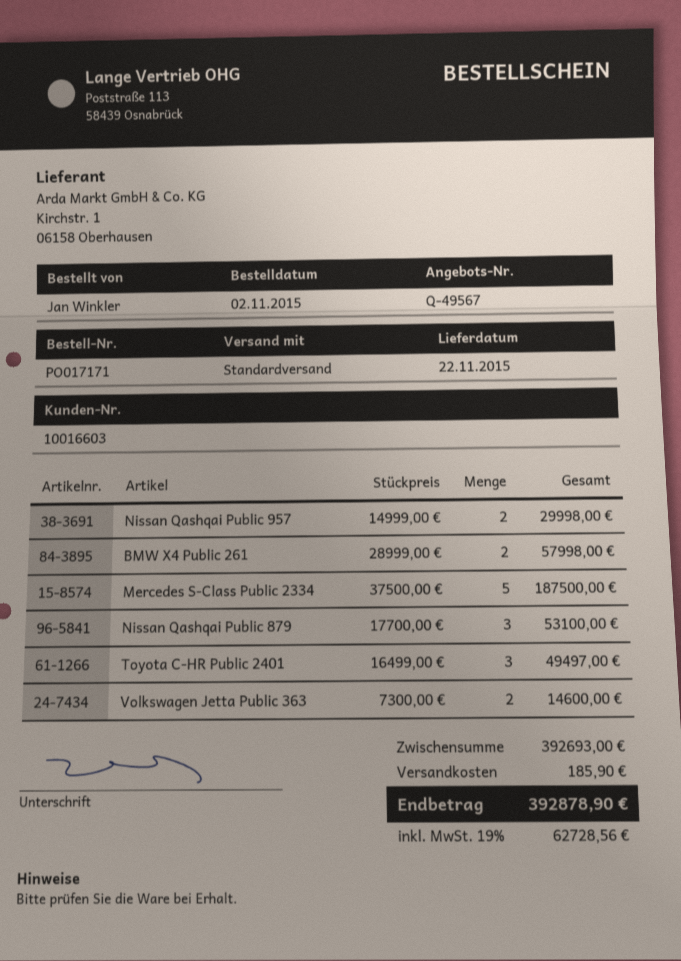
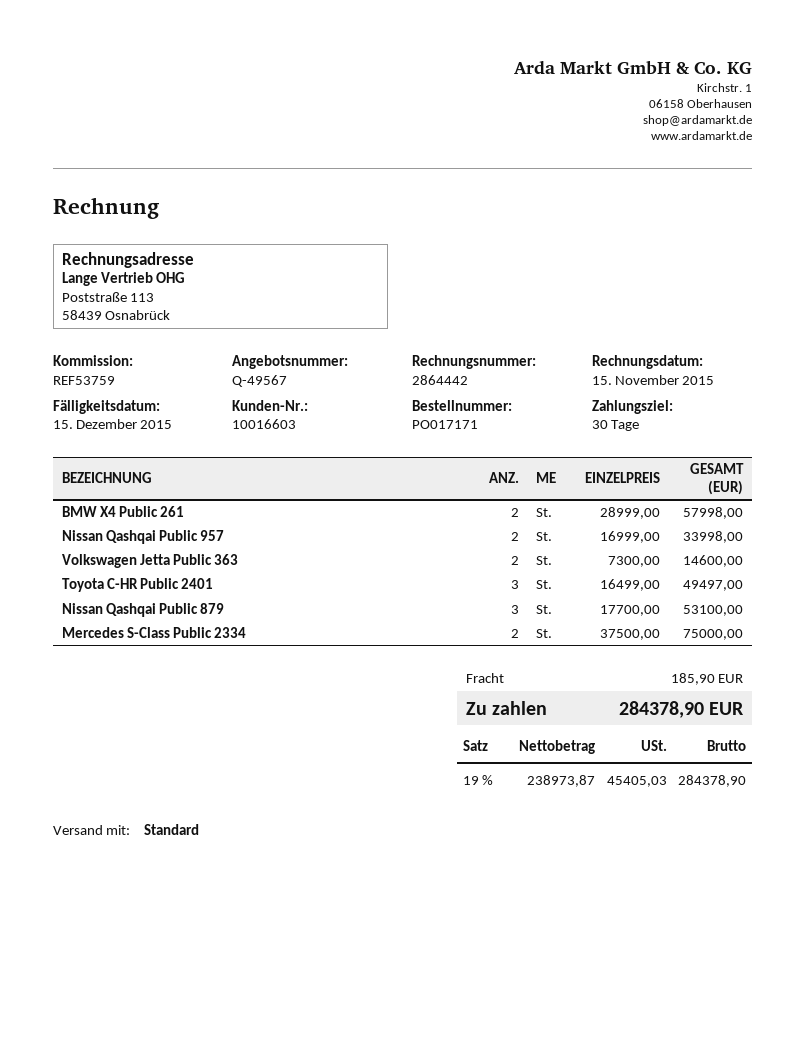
Nissan Qashqai Public 957: 2 x 14999.00 = 29998.00 -> 2 x 16999.00 = 33998.00
Mercedes S-Class Public 2334: 5 x 37500.00 = 187500.00 -> 2 x 37500.00 = 75000.00
tax: 19% = 62728.56 -> 19% = 45405.03
total: 392878.90 -> 284378.90

